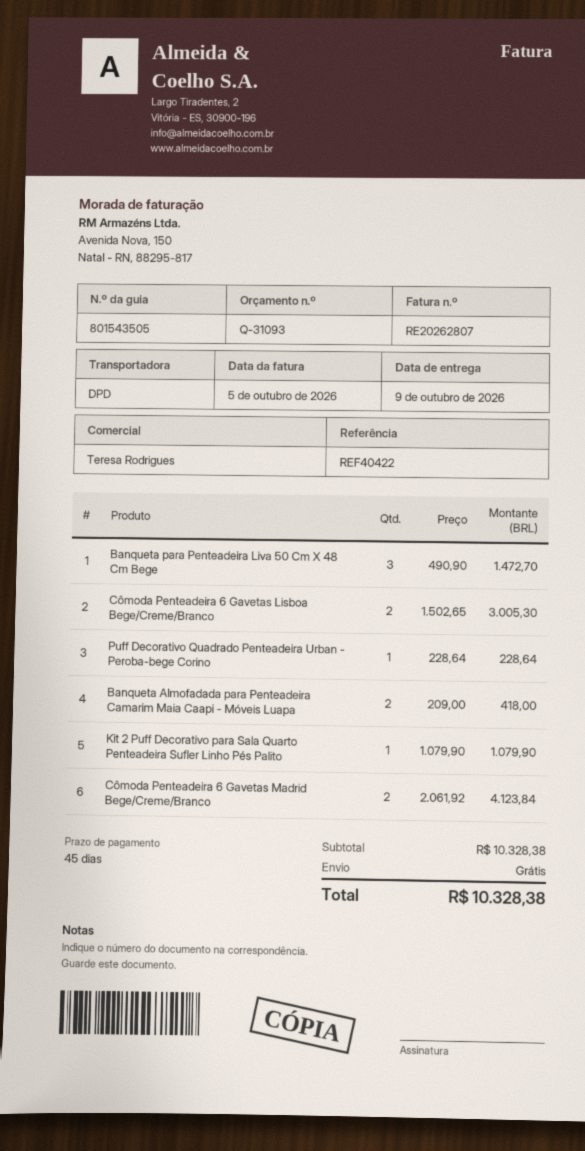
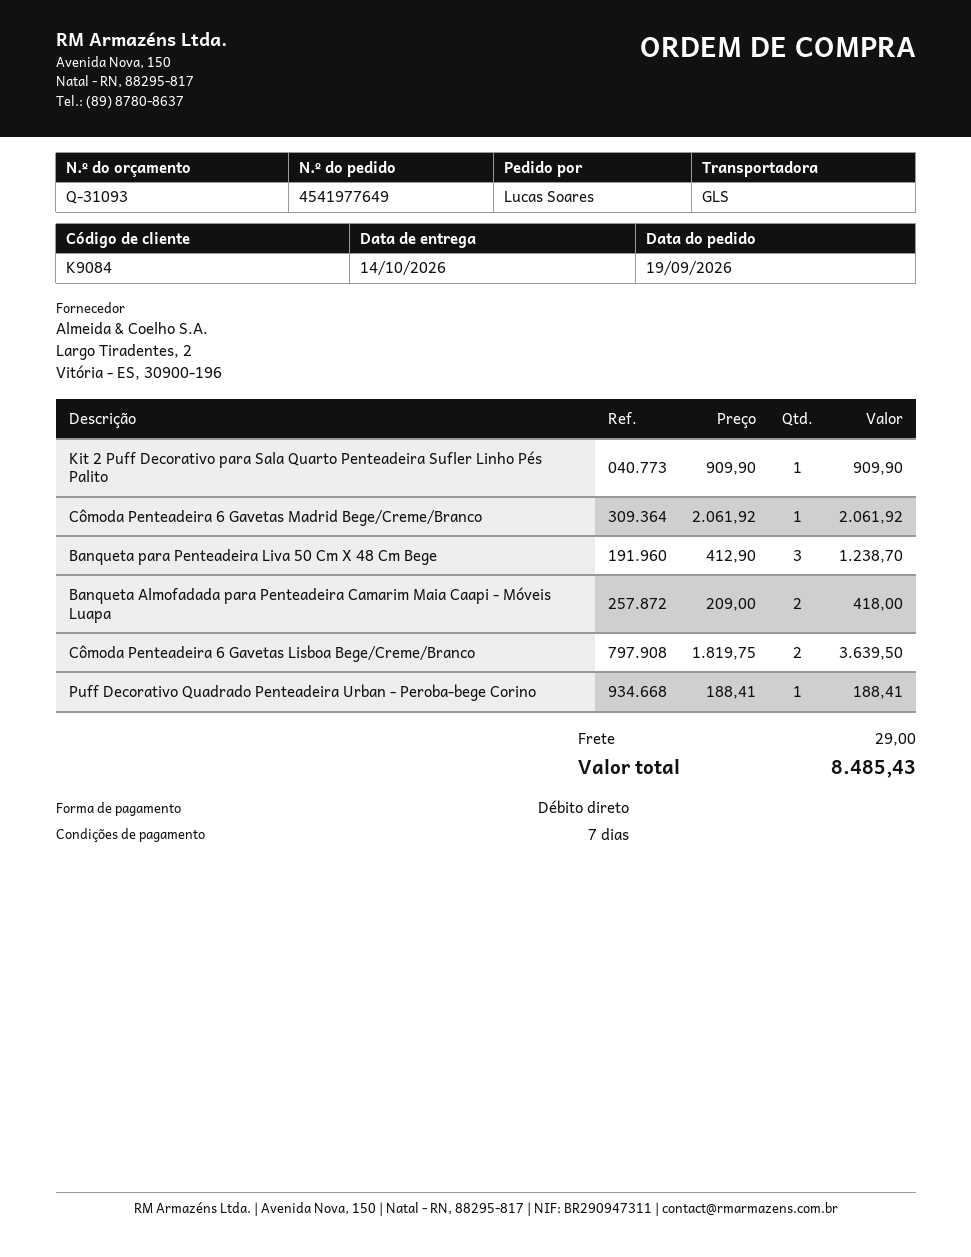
delivery date: 2026-10-09 -> 2026-10-14
payment terms: 45 days -> 7 days
shipping method: DPD -> GLS
Banqueta para Penteadeira Liva 50 Cm X 48 Cm Bege: 3 x 490.90 = 1472.70 -> 3 x 412.90 = 1238.70
Cômoda Penteadeira 6 Gavetas Lisboa Bege/Creme/Branco: 2 x 1502.65 = 3005.30 -> 2 x 1819.75 = 3639.50
Puff Decorativo Quadrado Penteadeira Urban - Peroba-bege Corino: 1 x 228.64 = 228.64 -> 1 x 188.41 = 188.41
Kit 2 Puff Decorativo para Sala Quarto Penteadeira Sufler Linho Pés Palito: 1 x 1079.90 = 1079.90 -> 1 x 909.90 = 909.90
Cômoda Penteadeira 6 Gavetas Madrid Bege/Creme/Branco: 2 x 2061.92 = 4123.84 -> 1 x 2061.92 = 2061.92
shipping: 0.00 -> 29.00
total: 10328.38 -> 8485.43

